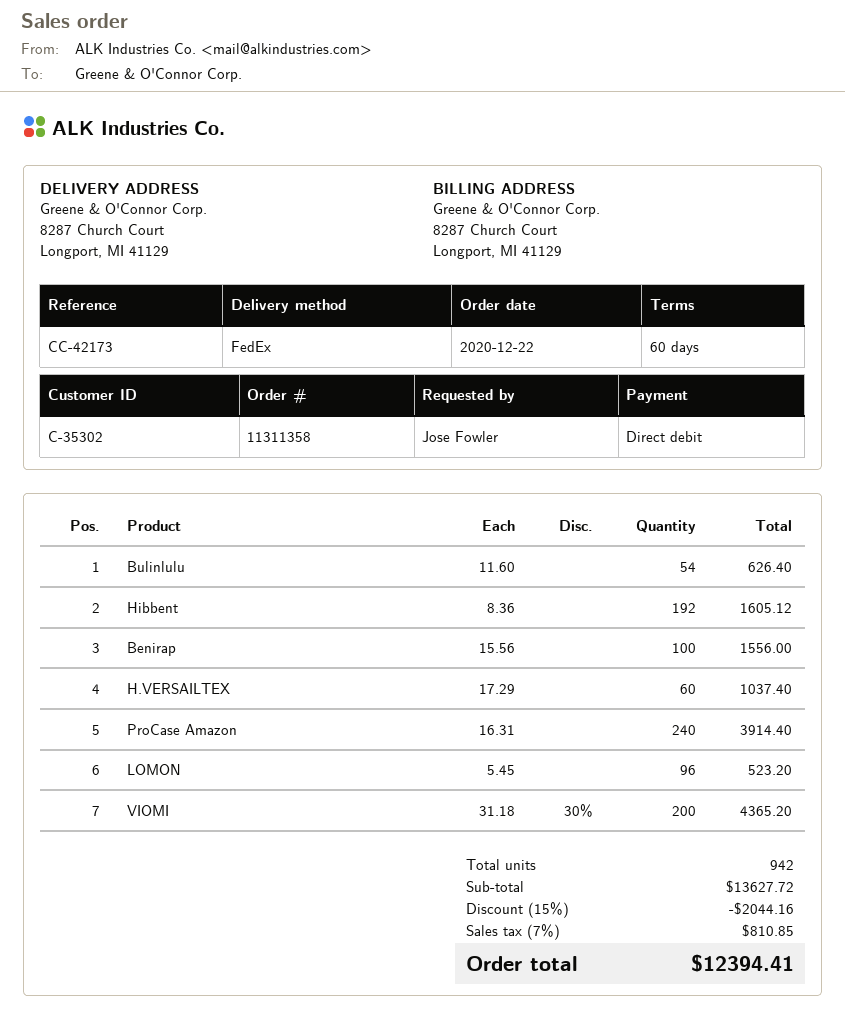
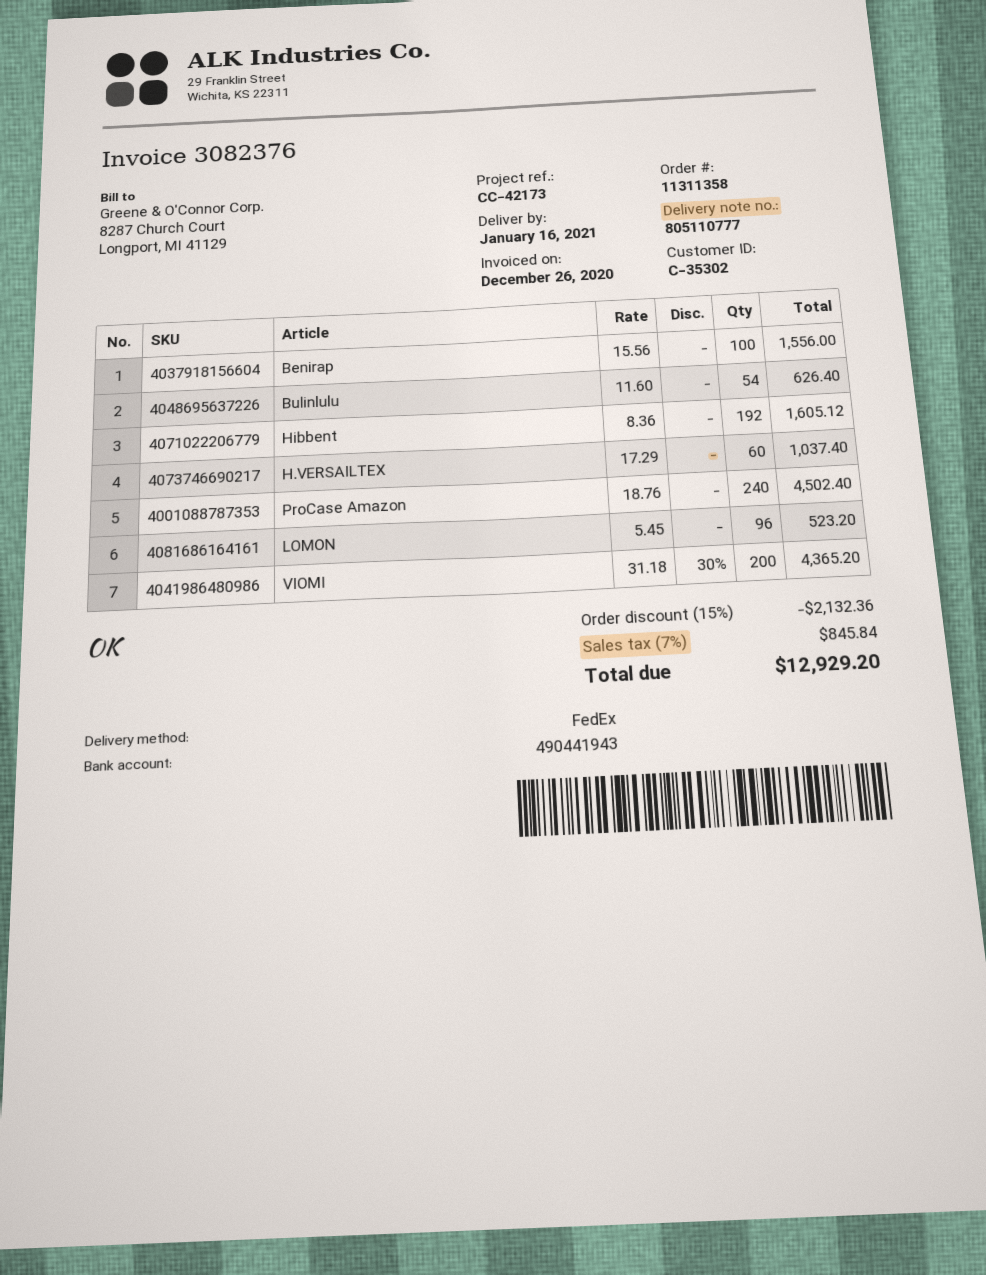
ProCase Amazon: 240 x 16.31 = 3914.40 -> 240 x 18.76 = 4502.40
discount: 15% = 2044.16 -> 15% = 2132.36
tax: 7% = 810.85 -> 7% = 845.84
total: 12394.41 -> 12929.20

